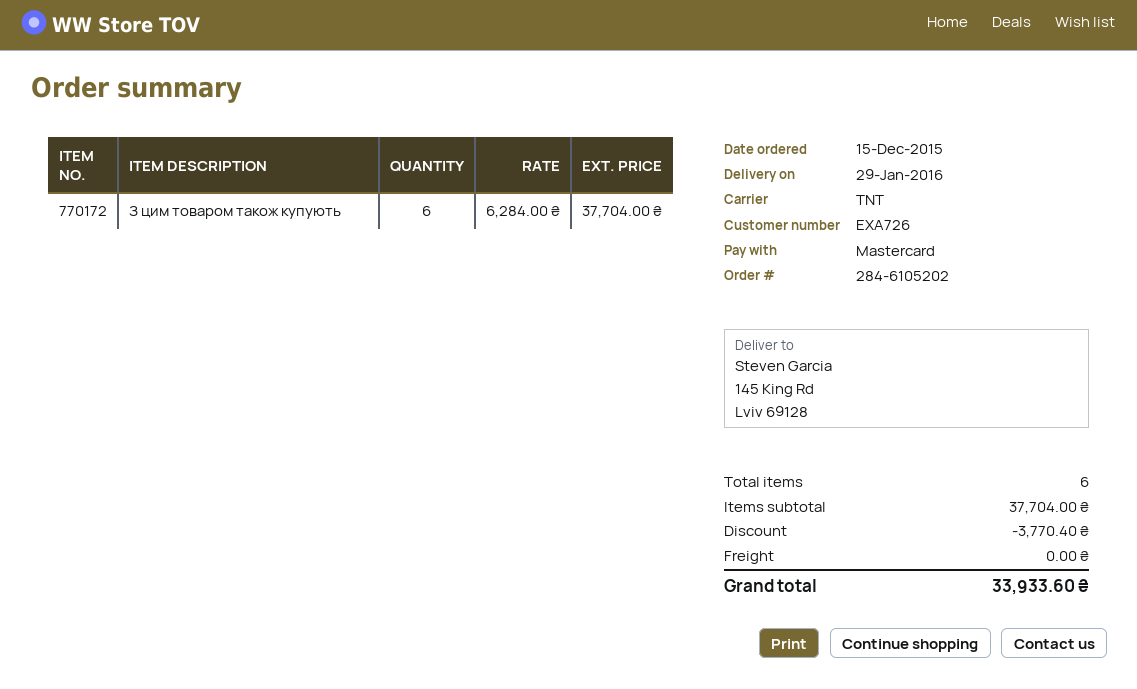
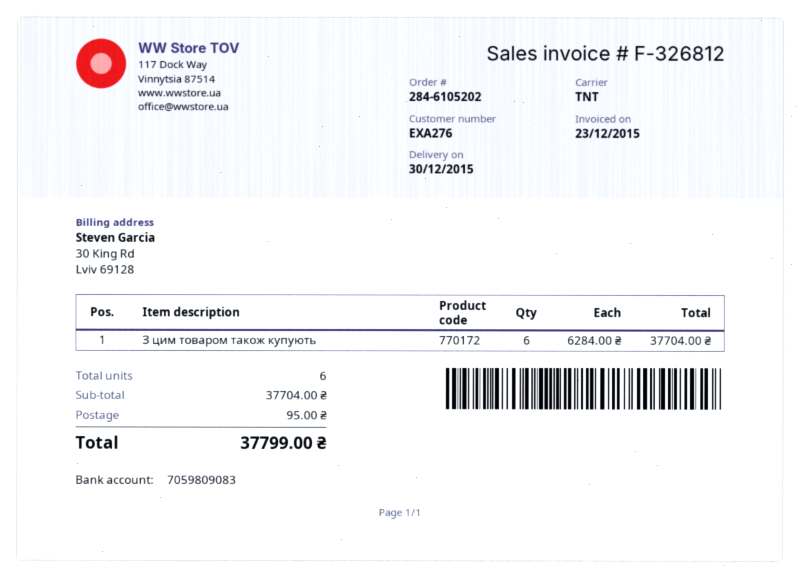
delivery date: 2016-01-29 -> 2015-12-30
customer number: EXA726 -> EXA276
discount: 3770.40 -> none
shipping: 0.00 -> 95.00
total: 33933.60 -> 37799.00

